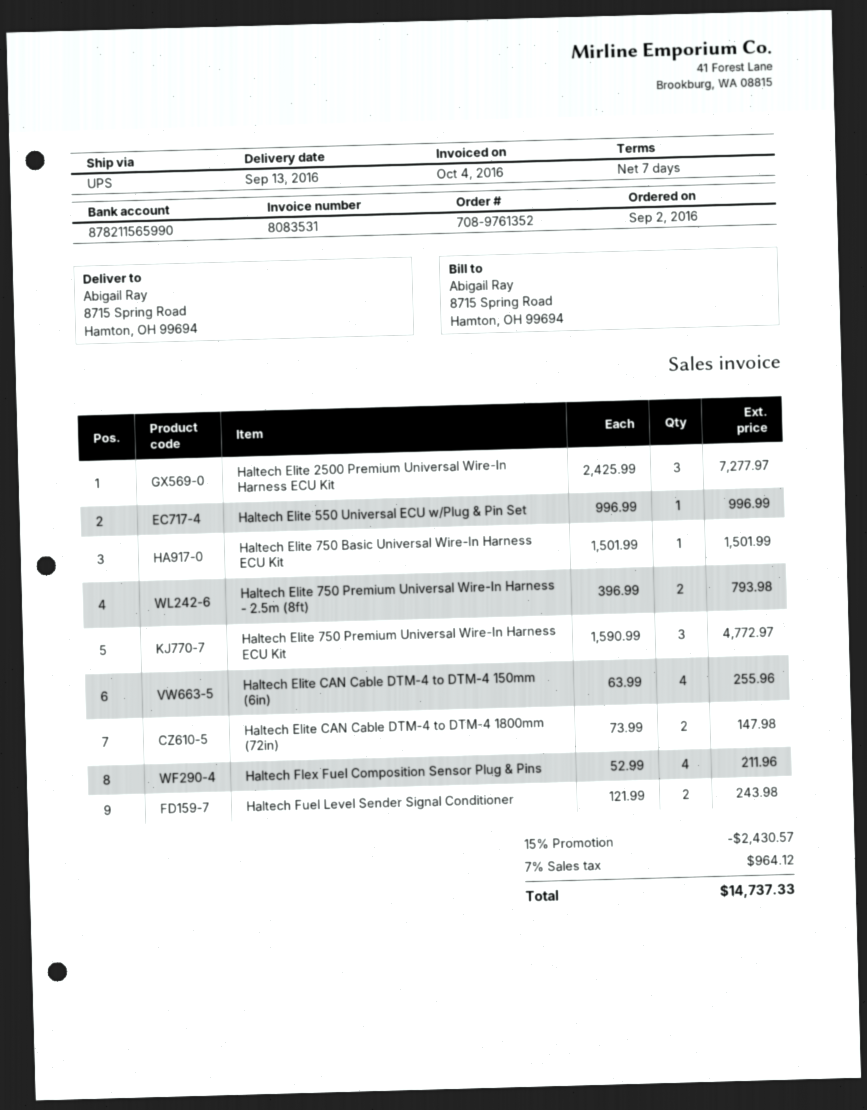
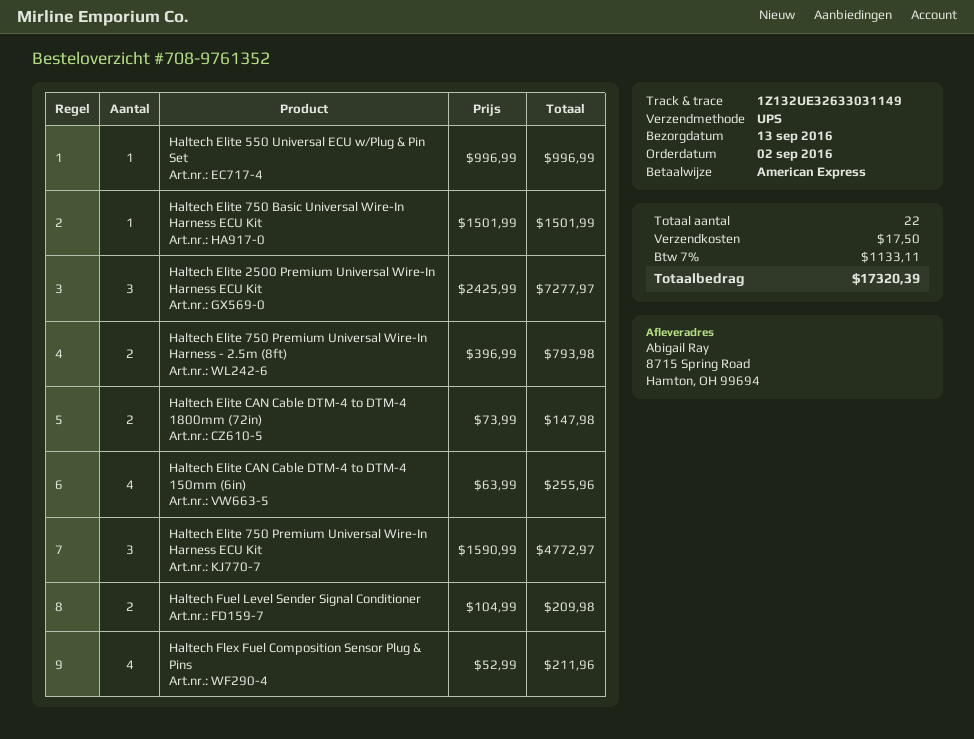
Haltech Fuel Level Sender Signal Conditioner: 2 x 121.99 = 243.98 -> 2 x 104.99 = 209.98
discount: 15% = 2430.57 -> none
shipping: none -> 17.50
tax: 7% = 964.12 -> 7% = 1133.11
total: 14737.33 -> 17320.39

